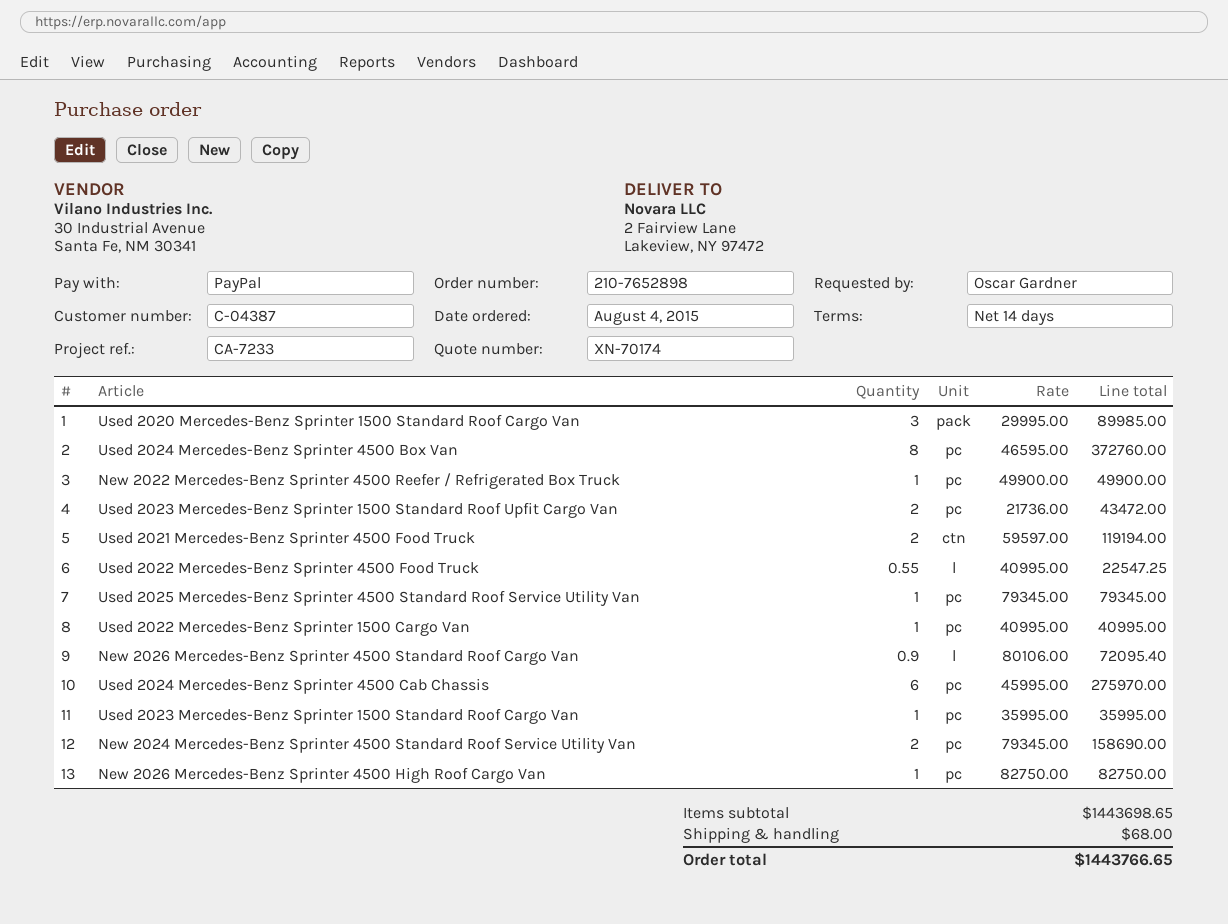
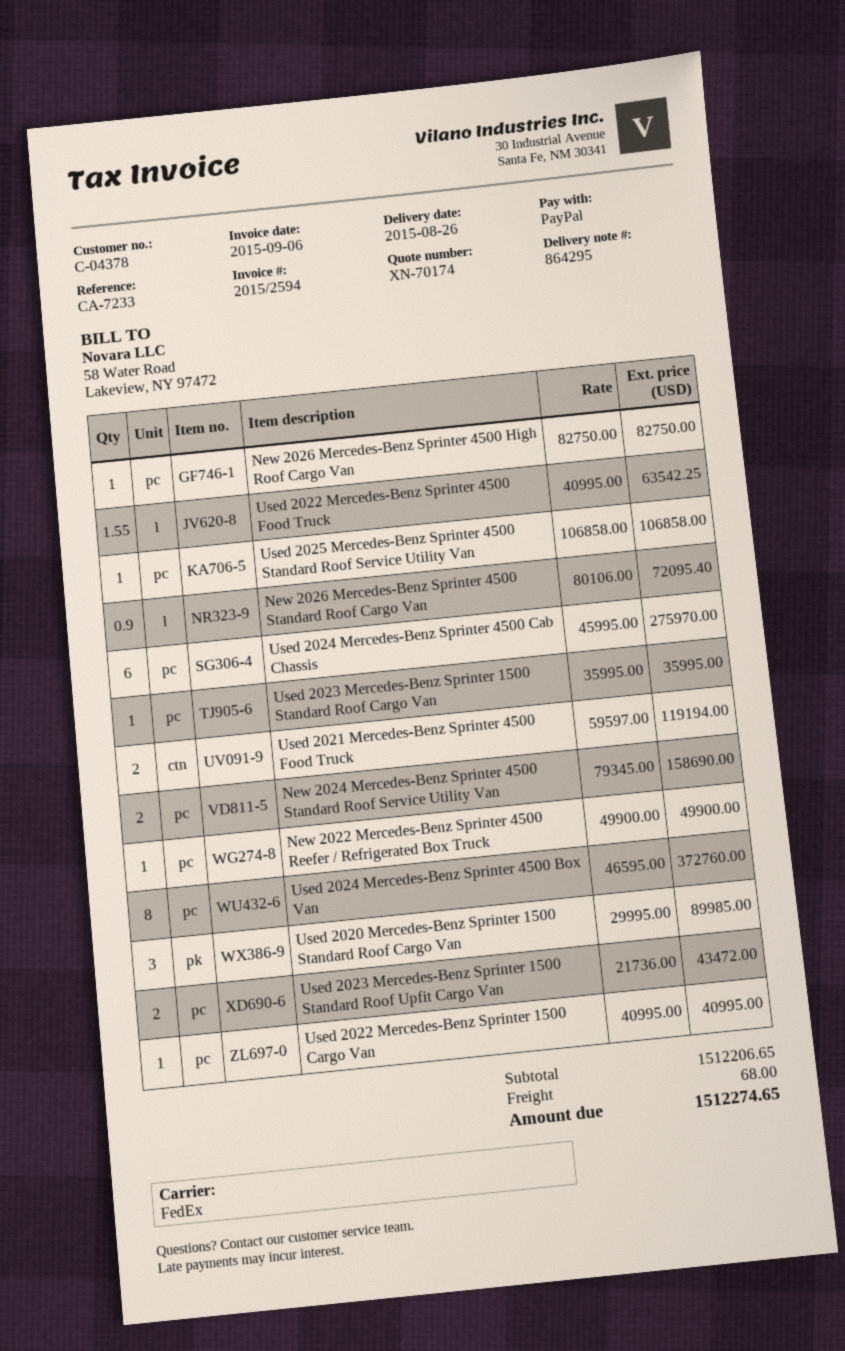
customer number: C-04387 -> C-04378
Used 2022 Mercedes-Benz Sprinter 4500 Food Truck: 0.55 x 40995.00 = 22547.25 -> 1.55 x 40995.00 = 63542.25
Used 2025 Mercedes-Benz Sprinter 4500 Standard Roof Service Utility Van: 1 x 79345.00 = 79345.00 -> 1 x 106858.00 = 106858.00
subtotal: 1443698.65 -> 1512206.65
total: 1443766.65 -> 1512274.65

